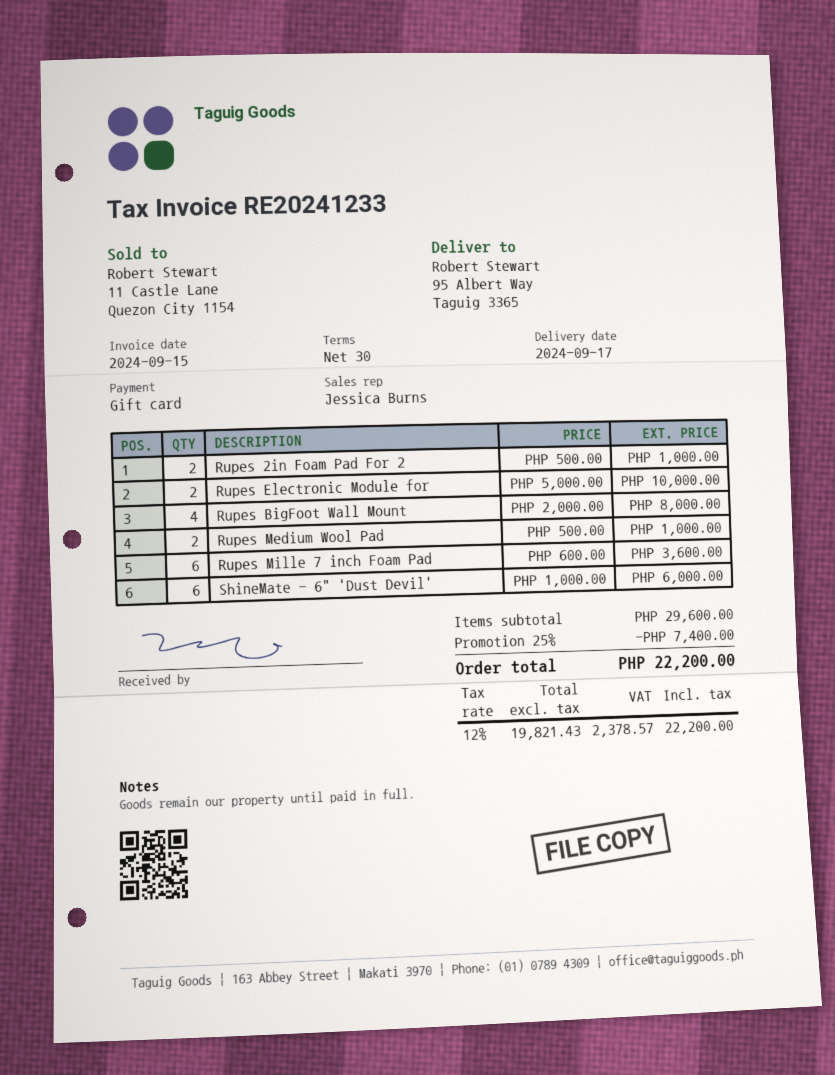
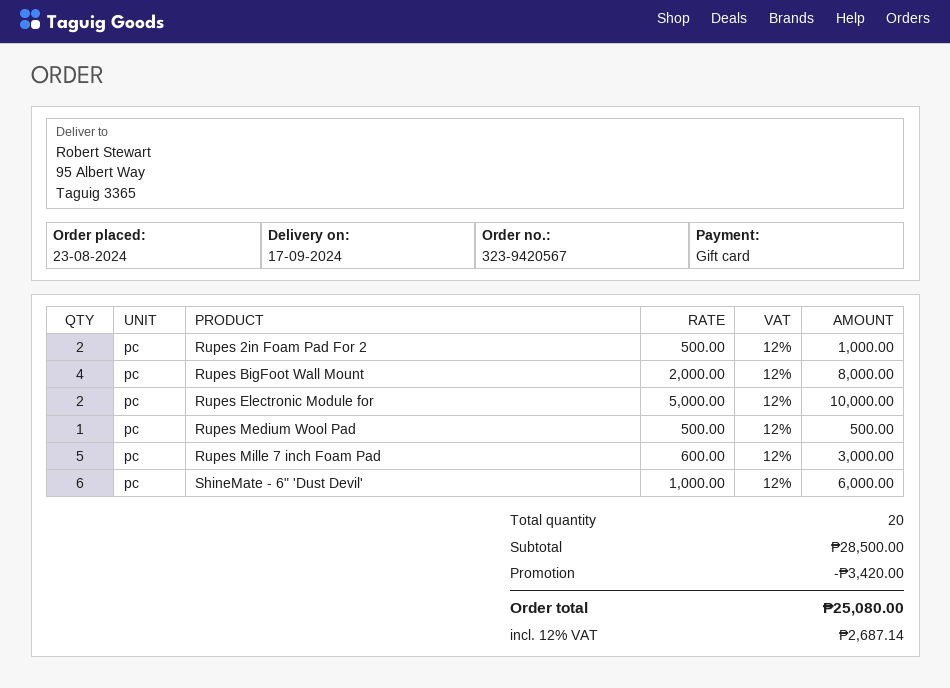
Rupes Medium Wool Pad: 2 x 500.00 = 1000.00 -> 1 x 500.00 = 500.00
Rupes Mille 7 inch Foam Pad: 6 x 600.00 = 3600.00 -> 5 x 600.00 = 3000.00
subtotal: 29600.00 -> 28500.00
discount: 7400.00 -> 3420.00
tax: 12% = 2378.57 -> 12% = 2687.14
total: 22200.00 -> 25080.00

